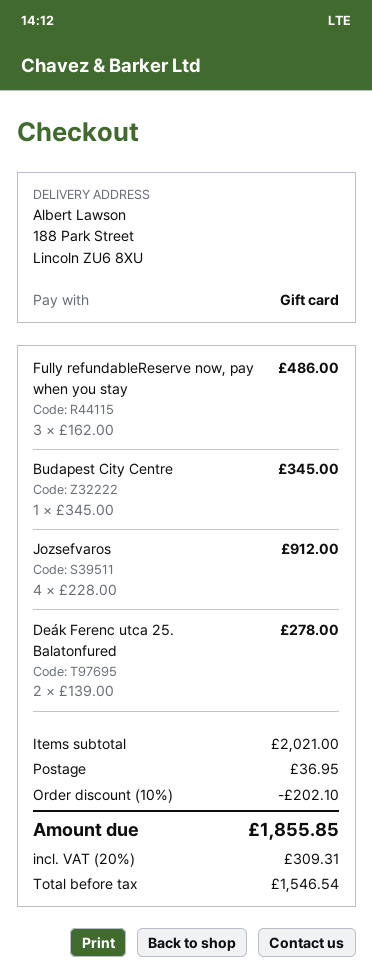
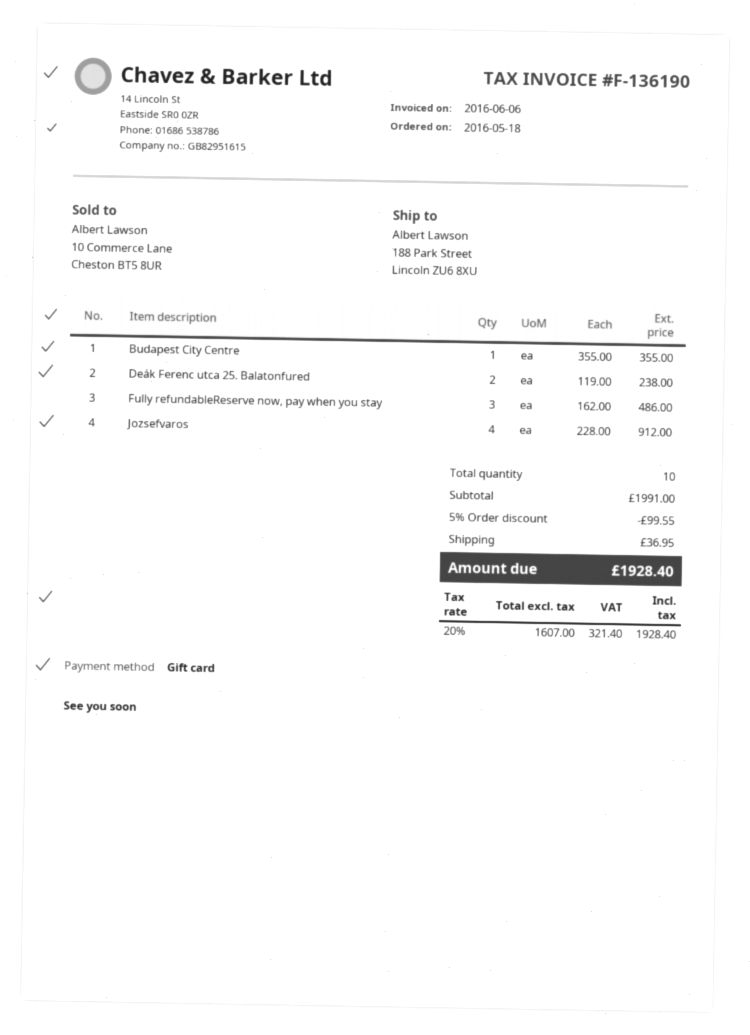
Budapest City Centre: 1 x 345.00 = 345.00 -> 1 x 355.00 = 355.00
Deák Ferenc utca 25. Balatonfured: 2 x 139.00 = 278.00 -> 2 x 119.00 = 238.00
subtotal: 2021.00 -> 1991.00
discount: 10% = 202.10 -> 5% = 99.55
net: 1546.54 -> 1607.00
tax: 20% = 309.31 -> 20% = 321.40
total: 1855.85 -> 1928.40

